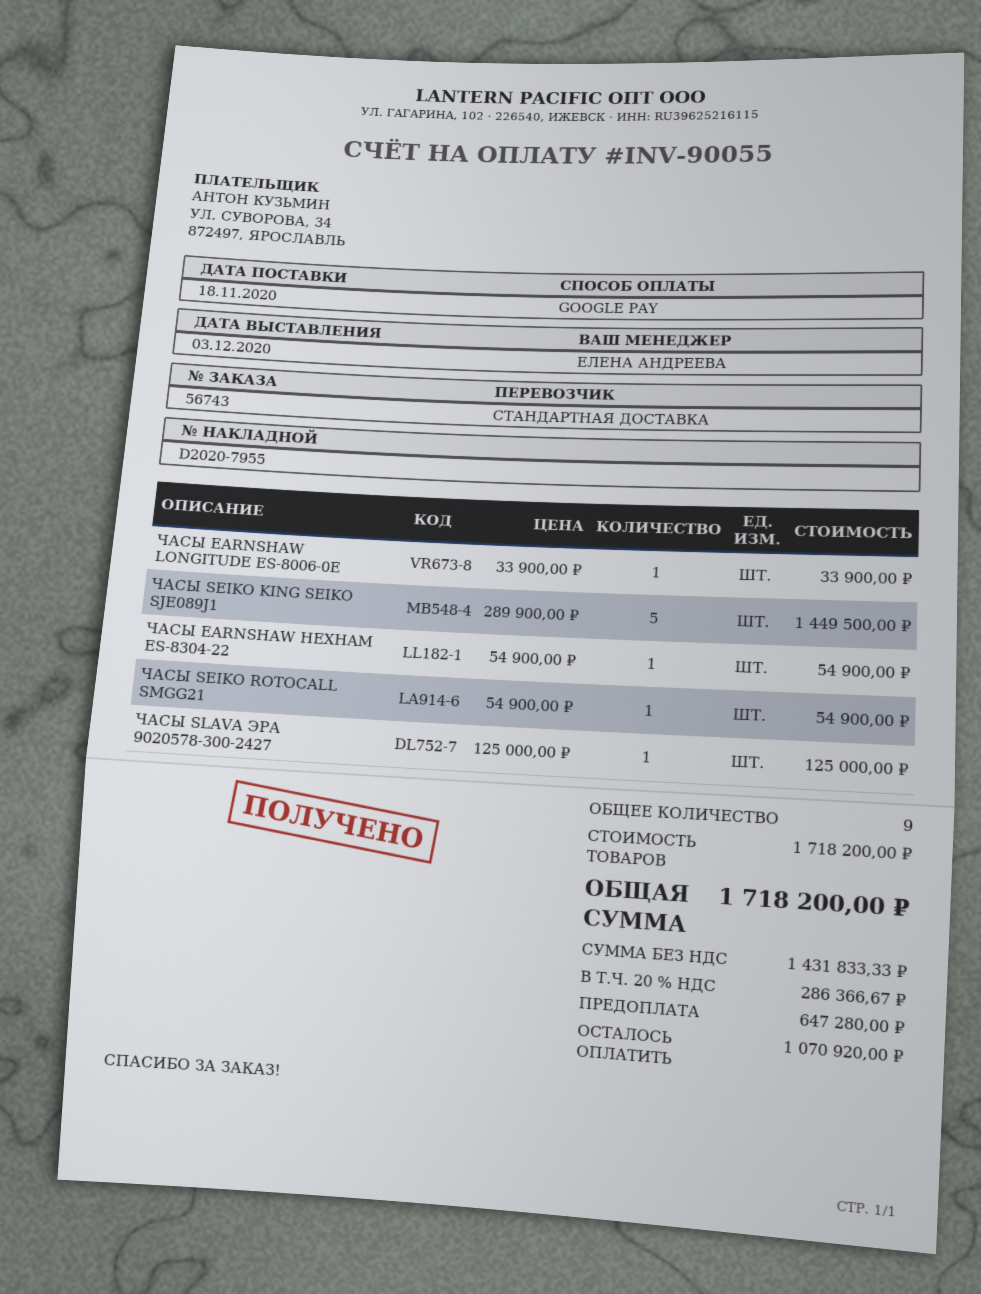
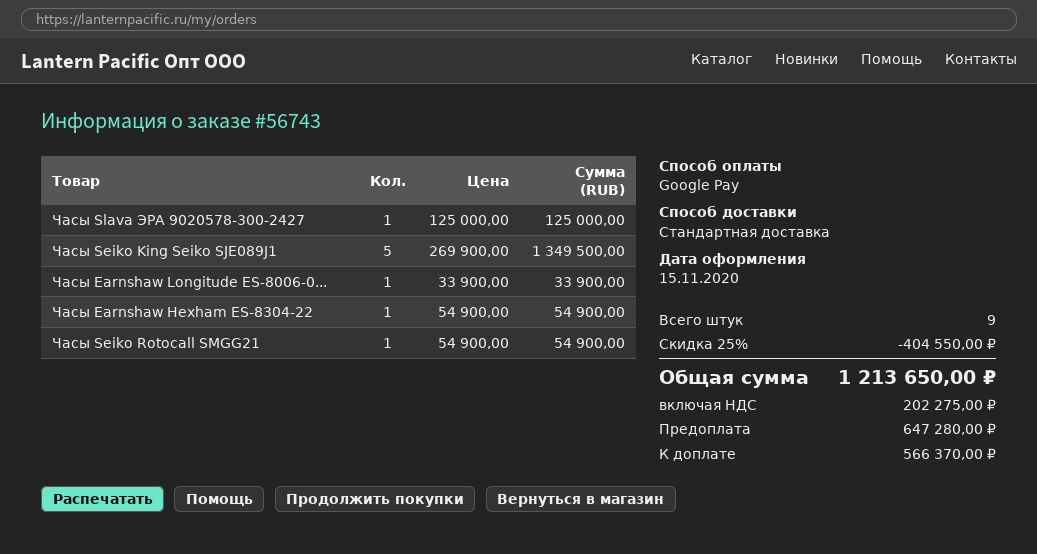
ЧАСЫ SEIKO KING SEIKO SJE089J1: 5 x 289900.00 = 1449500.00 -> 5 x 269900.00 = 1349500.00
discount: none -> 25% = 404550.00
tax: 286366.67 -> 202275.00
total: 1718200.00 -> 1213650.00
balance: 1070920.00 -> 566370.00

